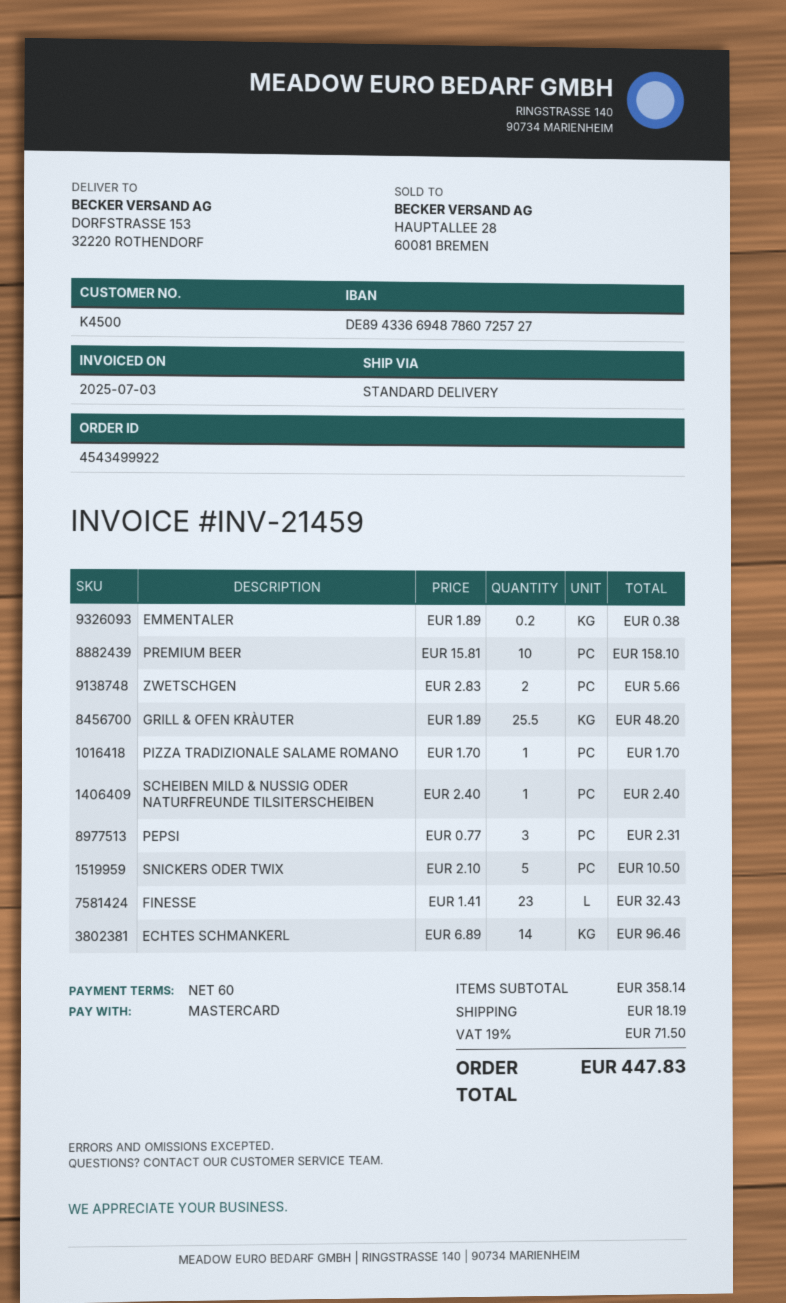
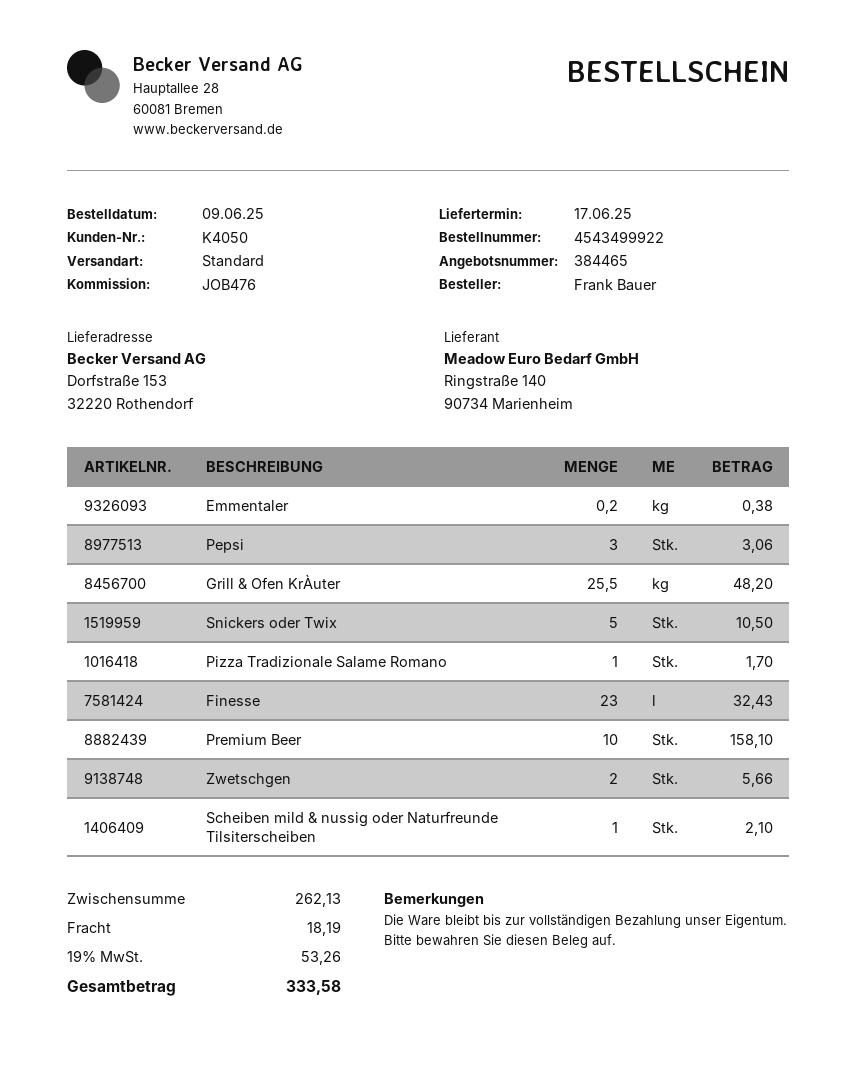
customer number: K4500 -> K4050
SCHEIBEN MILD & NUSSIG ODER NATURFREUNDE TILSITERSCHEIBEN: 1 for 2.40 -> 1 for 2.10
PEPSI: 3 for 2.31 -> 3 for 3.06
ECHTES SCHMANKERL: 14 for 96.46 -> none
subtotal: 358.14 -> 262.13
tax: 19% = 71.50 -> 19% = 53.26
total: 447.83 -> 333.58

